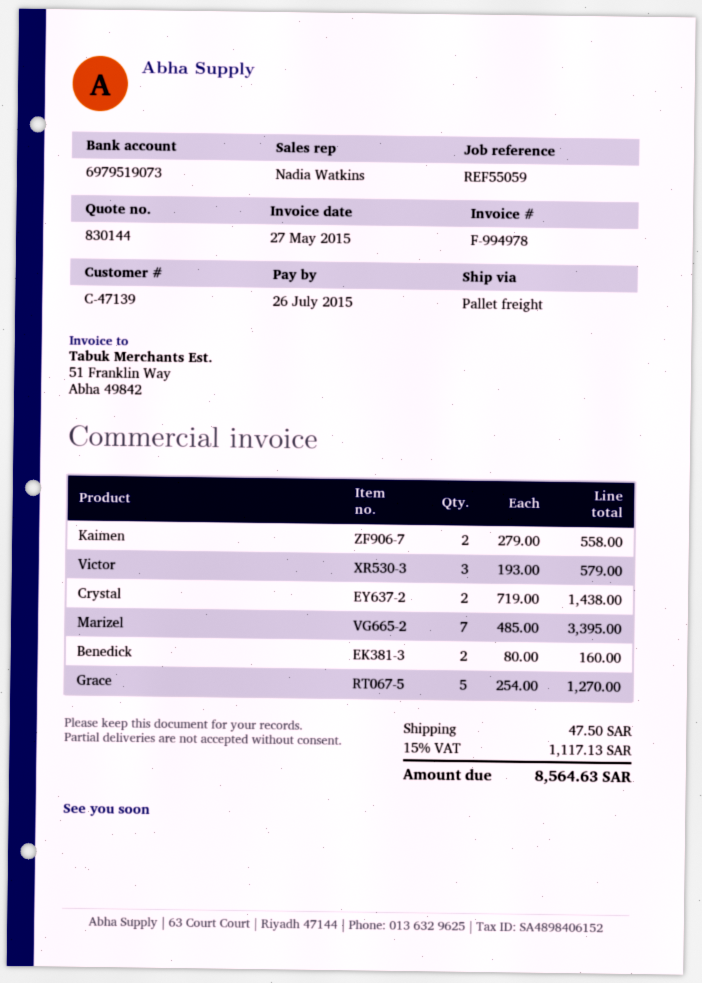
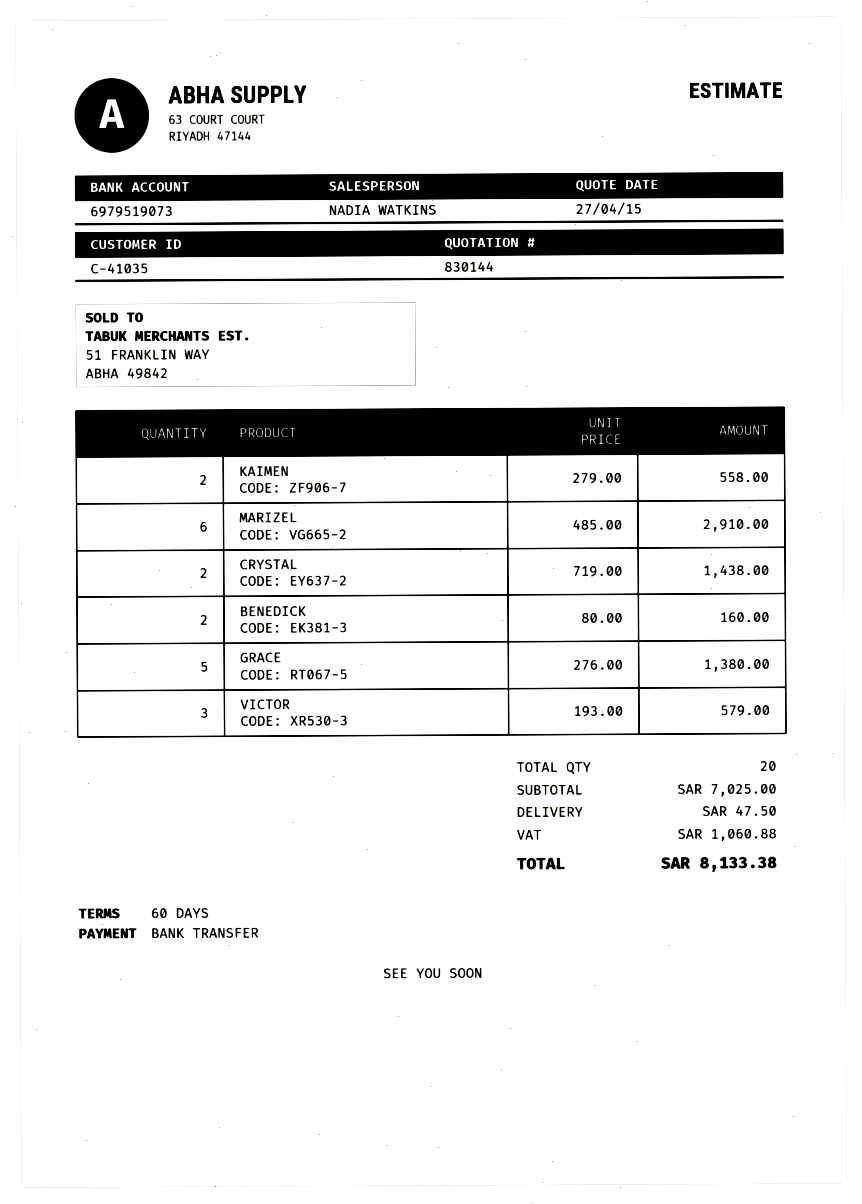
customer number: C-47139 -> C-41035
Marizel: 7 x 485.00 = 3395.00 -> 6 x 485.00 = 2910.00
Grace: 5 x 254.00 = 1270.00 -> 5 x 276.00 = 1380.00
tax: 1117.13 -> 1060.88
total: 8564.63 -> 8133.38

